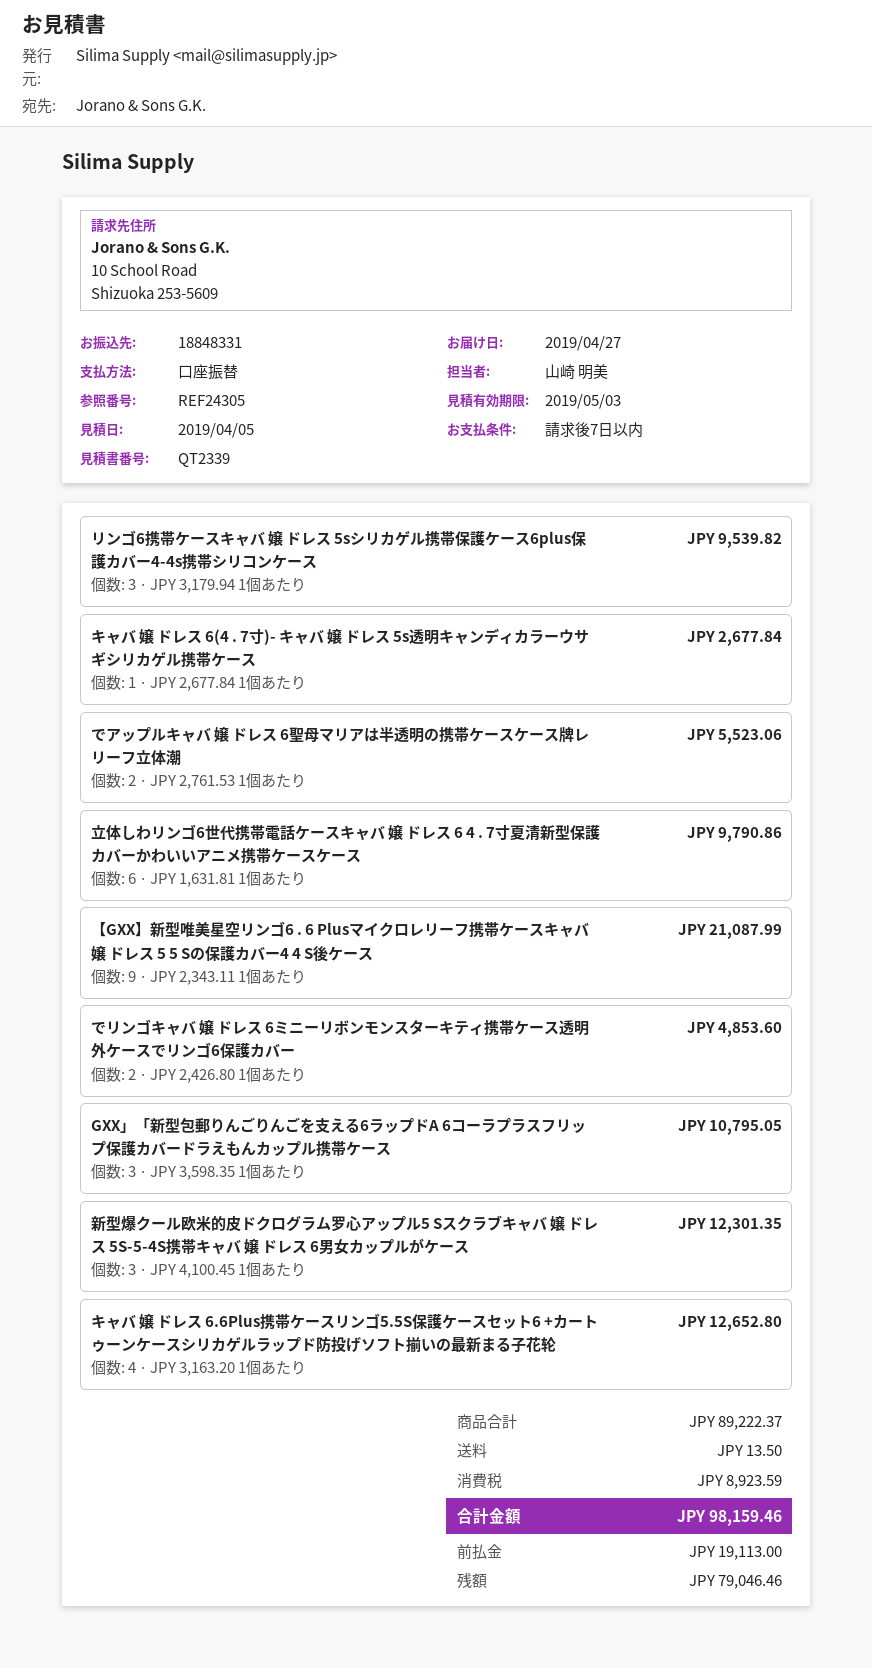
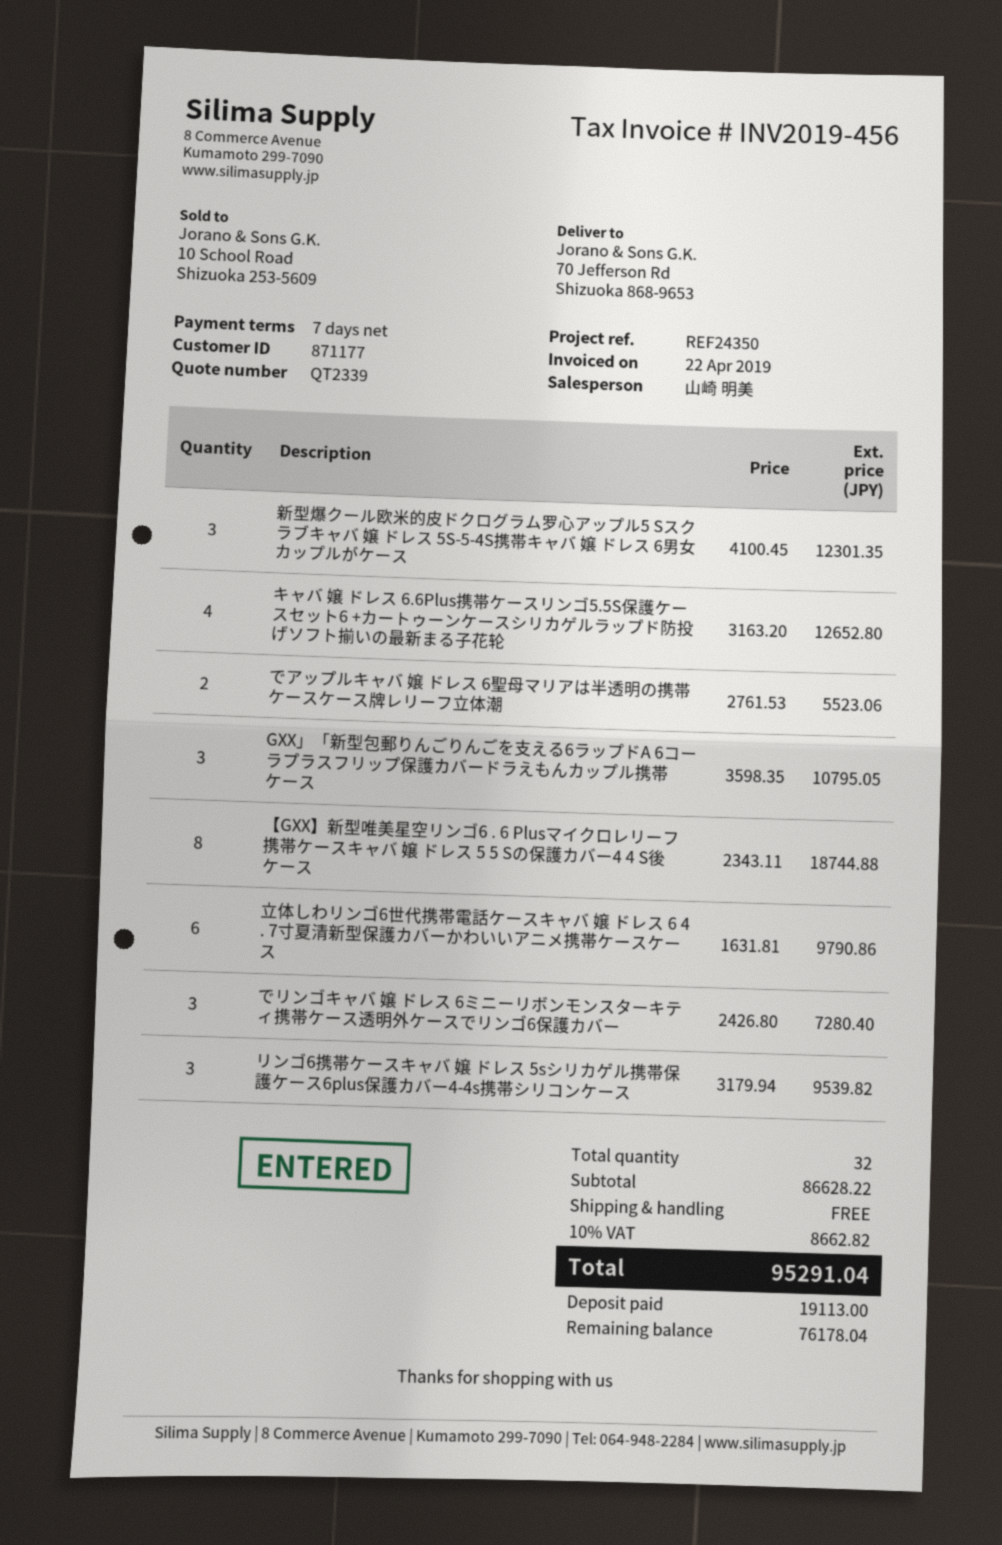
reference: REF24305 -> REF24350
キャバ 嬢 ドレス 6(4 . 7寸)- キャバ 嬢 ドレス 5s透明キャンディカラーウサギシリカゲル携帯ケース: 1 x 2677.84 = 2677.84 -> none
【GXX】新型唯美星空リンゴ6 . 6 Plusマイクロレリーフ携帯ケースキャバ 嬢 ドレス 5 5 Sの保護カバー4 4 S後ケース: 9 x 2343.11 = 21087.99 -> 8 x 2343.11 = 18744.88
でリンゴキャバ 嬢 ドレス 6ミニーリボンモンスターキティ携帯ケース透明外ケースでリンゴ6保護カバー: 2 x 2426.80 = 4853.60 -> 3 x 2426.80 = 7280.40
subtotal: 89222.37 -> 86628.22
shipping: 13.50 -> 0.00
tax: 8923.59 -> 8662.82
total: 98159.46 -> 95291.04
balance: 79046.46 -> 76178.04

